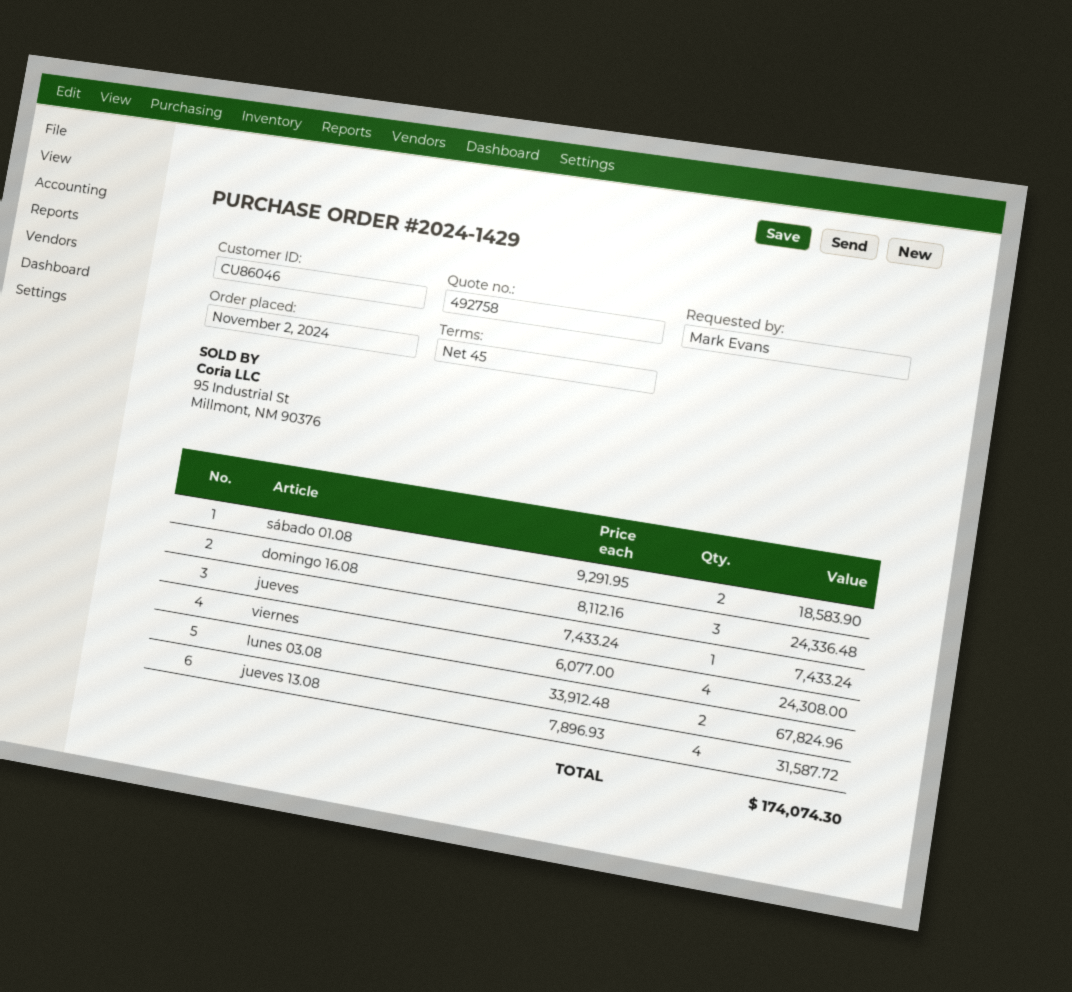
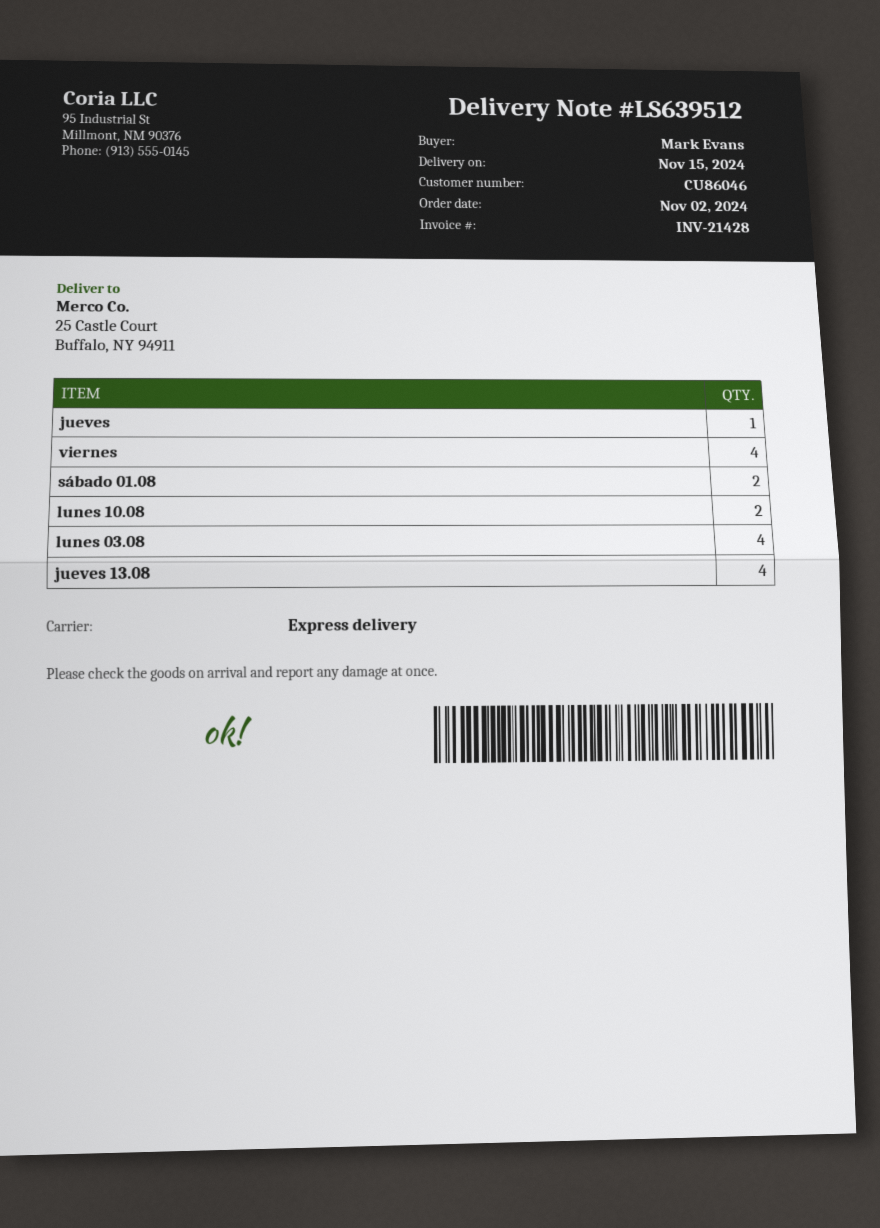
domingo 16.08: 3 -> none
lunes 03.08: 2 -> 4
lunes 10.08: none -> 2

